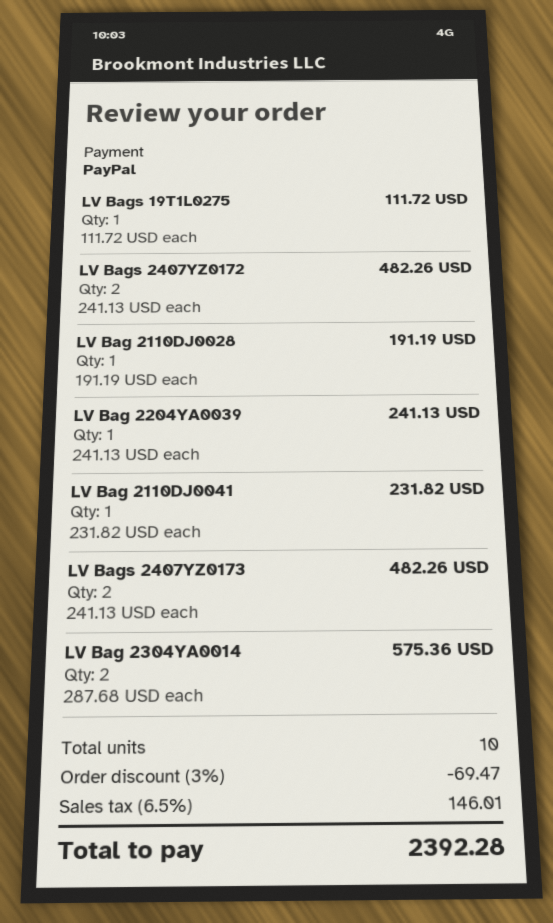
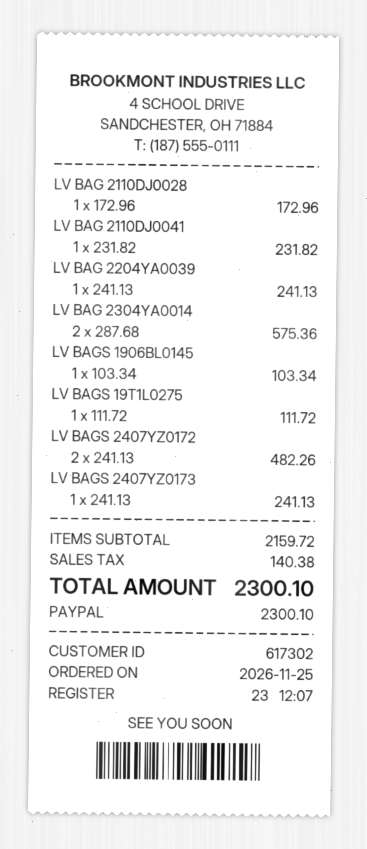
LV Bag 2110DJ0028: 1 x 191.19 = 191.19 -> 1 x 172.96 = 172.96
LV Bags 2407YZ0173: 2 x 241.13 = 482.26 -> 1 x 241.13 = 241.13
LV BAGS 1906BL0145: none -> 1 x 103.34 = 103.34
discount: 3% = 69.47 -> none
tax: 146.01 -> 140.38
total: 2392.28 -> 2300.10

